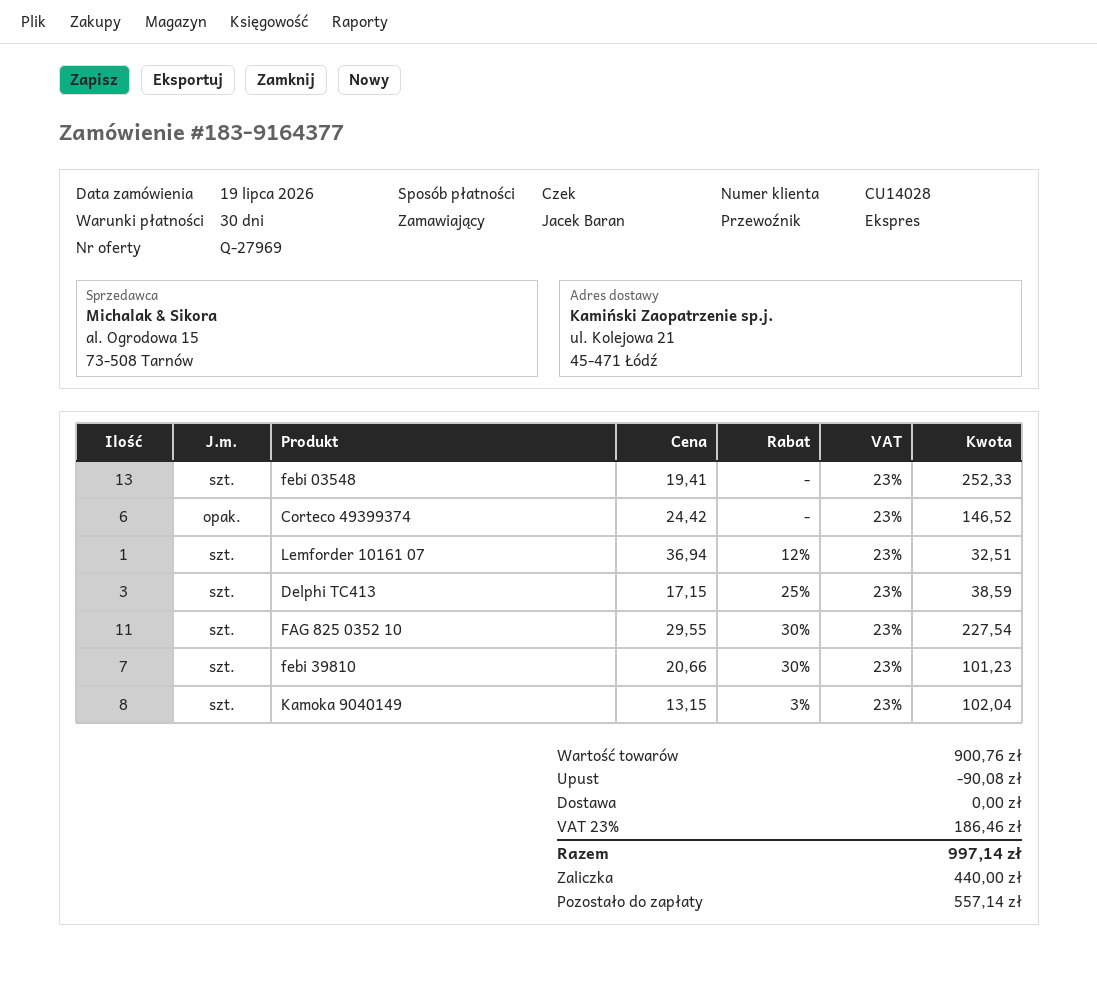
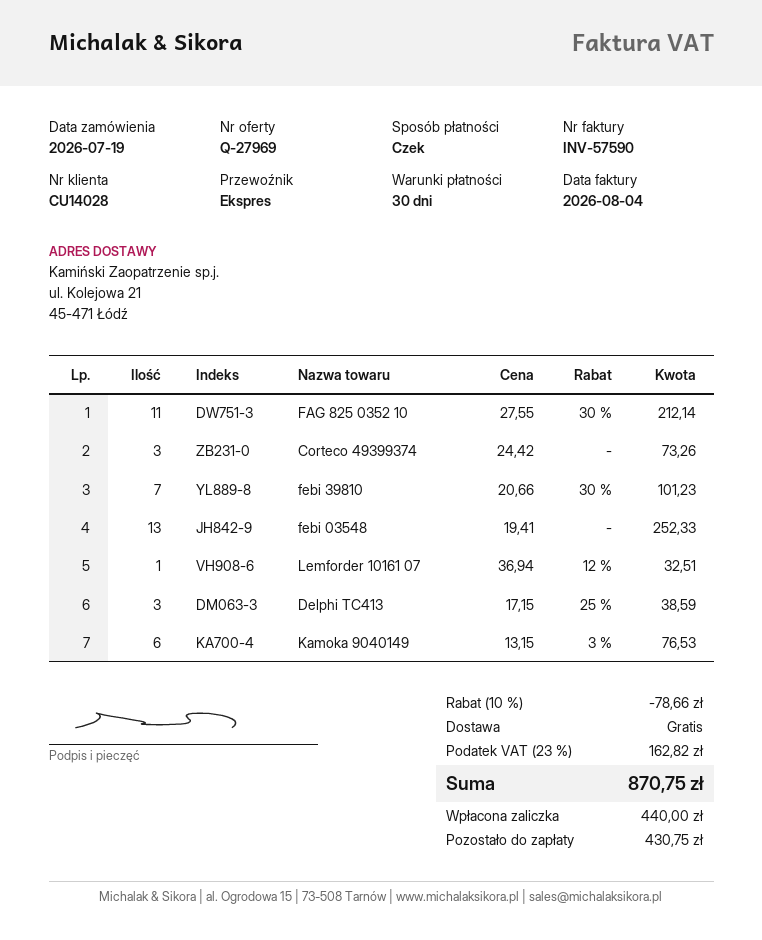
Corteco 49399374: 6 x 24.42 = 146.52 -> 3 x 24.42 = 73.26
FAG 825 0352 10: 11 x 29.55 - 30% = 227.54 -> 11 x 27.55 - 30% = 212.14
Kamoka 9040149: 8 x 13.15 - 3% = 102.04 -> 6 x 13.15 - 3% = 76.53
discount: 90.08 -> 78.66
tax: 23% = 186.46 -> 23% = 162.82
total: 997.14 -> 870.75
balance: 557.14 -> 430.75

